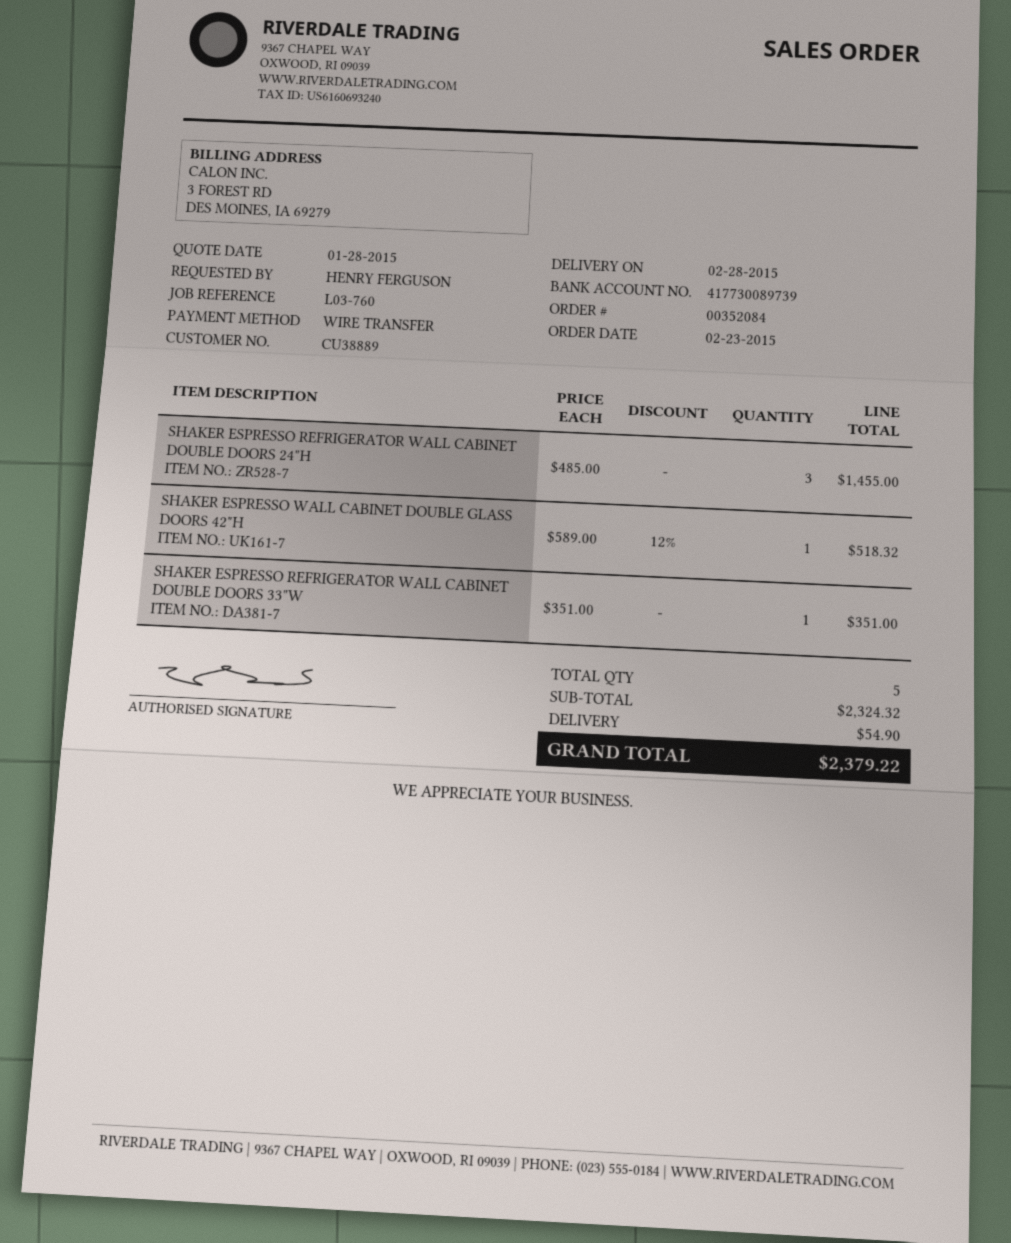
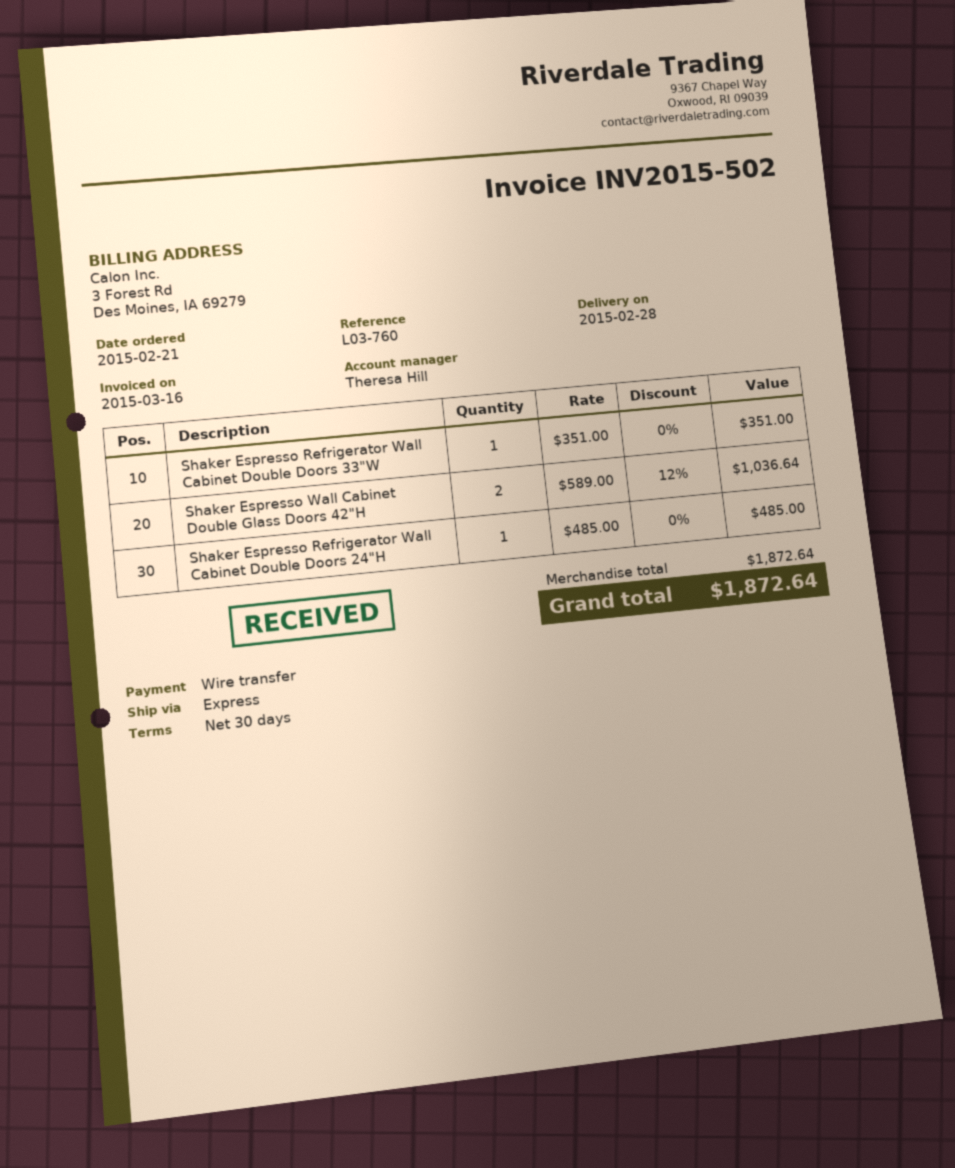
order date: 2015-02-23 -> 2015-02-21
SHAKER ESPRESSO REFRIGERATOR WALL CABINET DOUBLE DOORS 24"H: 3 x 485.00 = 1455.00 -> 1 x 485.00 = 485.00
SHAKER ESPRESSO WALL CABINET DOUBLE GLASS DOORS 42"H: 1 x 589.00 - 12% = 518.32 -> 2 x 589.00 - 12% = 1036.64
subtotal: 2324.32 -> 1872.64
shipping: 54.90 -> none
total: 2379.22 -> 1872.64

